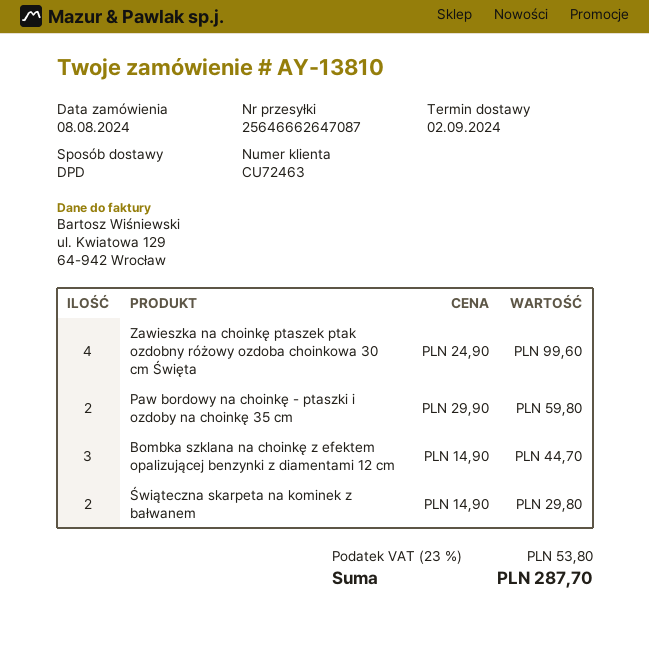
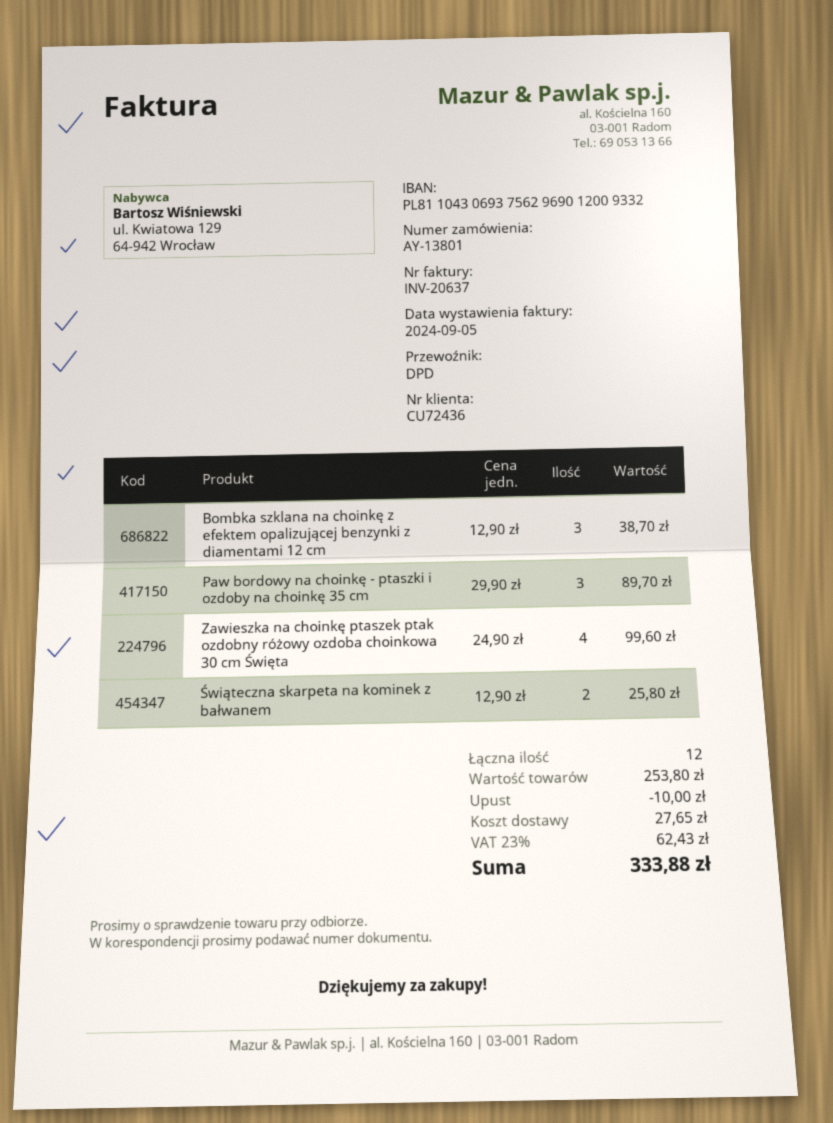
order number: AY-13810 -> AY-13801
customer number: CU72463 -> CU72436
Paw bordowy na choinkę - ptaszki i ozdoby na choinkę 35 cm: 2 x 29.90 = 59.80 -> 3 x 29.90 = 89.70
Bombka szklana na choinkę z efektem opalizującej benzynki z diamentami 12 cm: 3 x 14.90 = 44.70 -> 3 x 12.90 = 38.70
Świąteczna skarpeta na kominek z bałwanem: 2 x 14.90 = 29.80 -> 2 x 12.90 = 25.80
discount: none -> 10.00
shipping: none -> 27.65
tax: 23% = 53.80 -> 23% = 62.43
total: 287.70 -> 333.88

